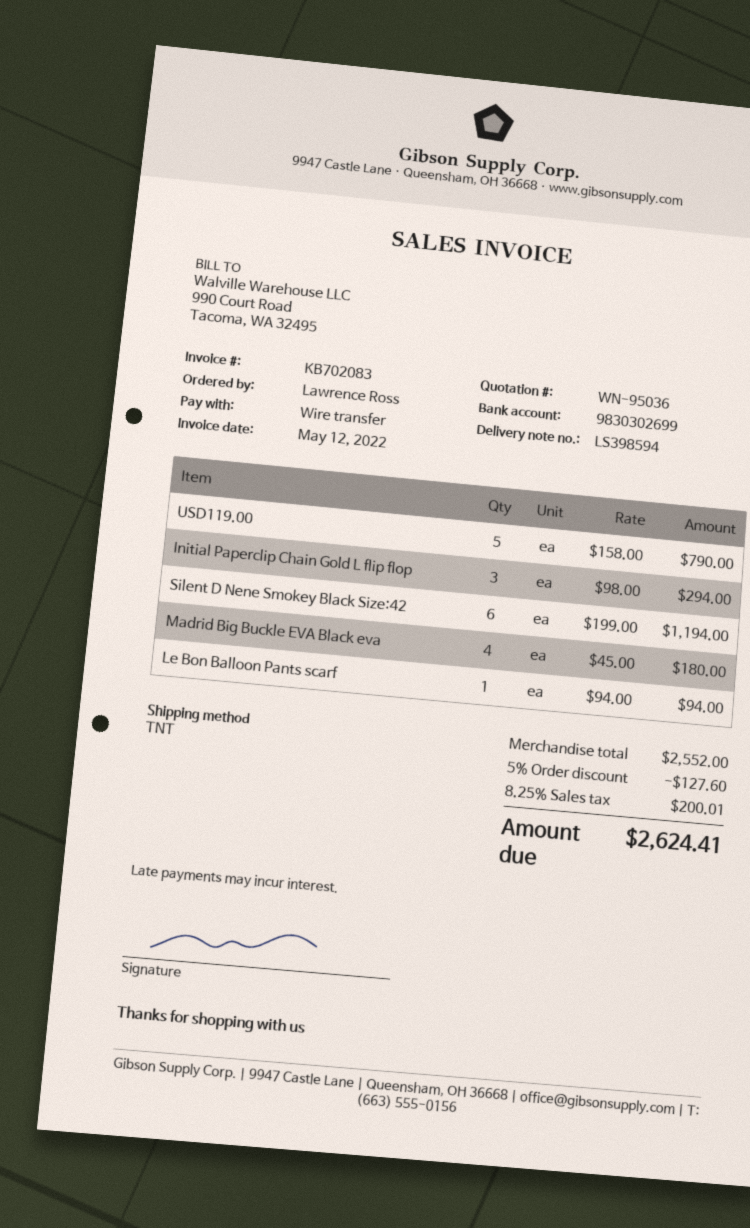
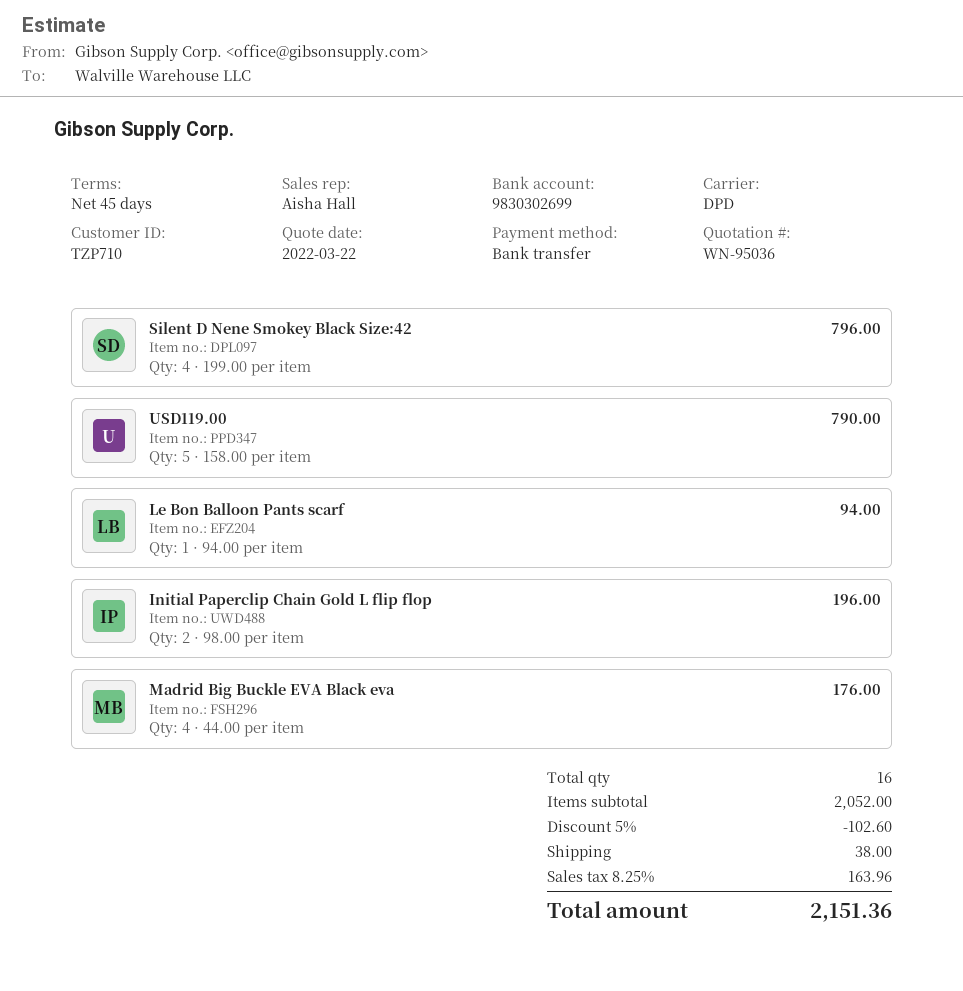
shipping method: TNT -> DPD
Initial Paperclip Chain Gold L flip flop: 3 x 98.00 = 294.00 -> 2 x 98.00 = 196.00
Silent D Nene Smokey Black Size:42: 6 x 199.00 = 1194.00 -> 4 x 199.00 = 796.00
Madrid Big Buckle EVA Black eva: 4 x 45.00 = 180.00 -> 4 x 44.00 = 176.00
subtotal: 2552.00 -> 2052.00
discount: 5% = 127.60 -> 5% = 102.60
shipping: none -> 38.00
tax: 8.25% = 200.01 -> 8.25% = 163.96
total: 2624.41 -> 2151.36

